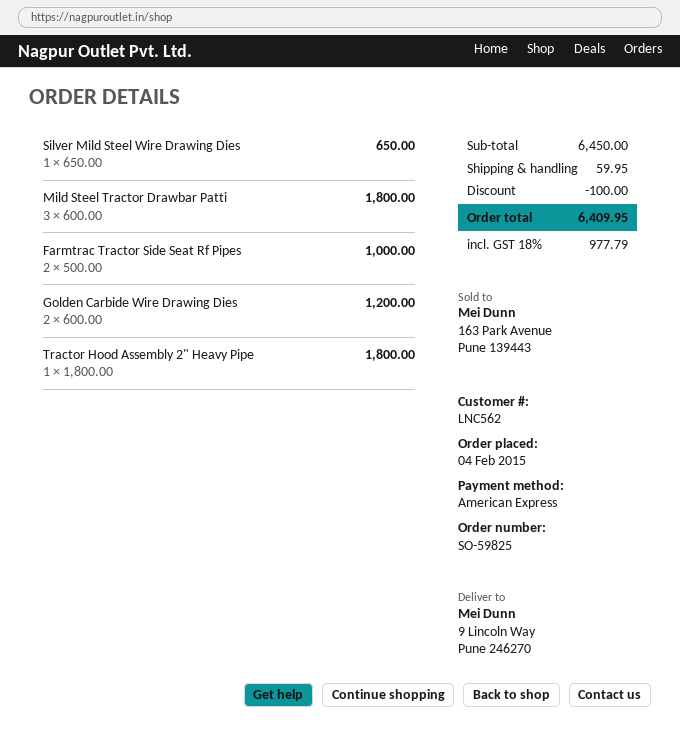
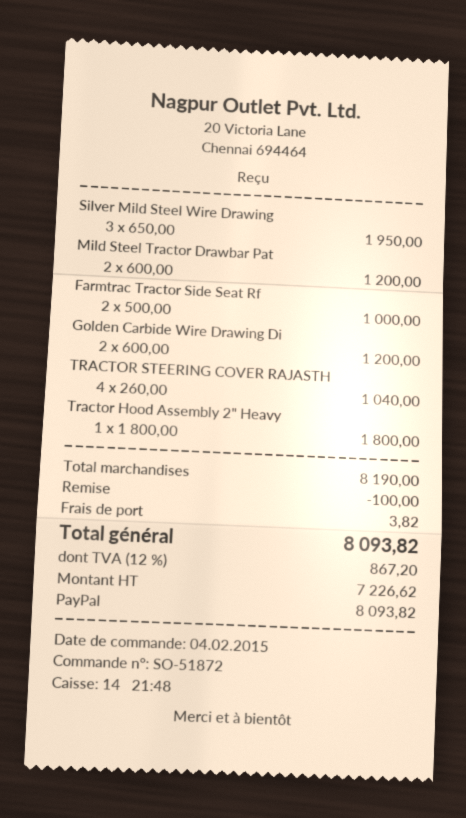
order number: SO-59825 -> SO-51872
payment method: American Express -> PayPal
Silver Mild Steel Wire Drawing Dies: 1 x 650.00 = 650.00 -> 3 x 650.00 = 1950.00
Mild Steel Tractor Drawbar Patti: 3 x 600.00 = 1800.00 -> 2 x 600.00 = 1200.00
TRACTOR STEERING COVER RAJASTH: none -> 4 x 260.00 = 1040.00
subtotal: 6450.00 -> 8190.00
shipping: 59.95 -> 3.82
tax: 18% = 977.79 -> 12% = 867.20
total: 6409.95 -> 8093.82

